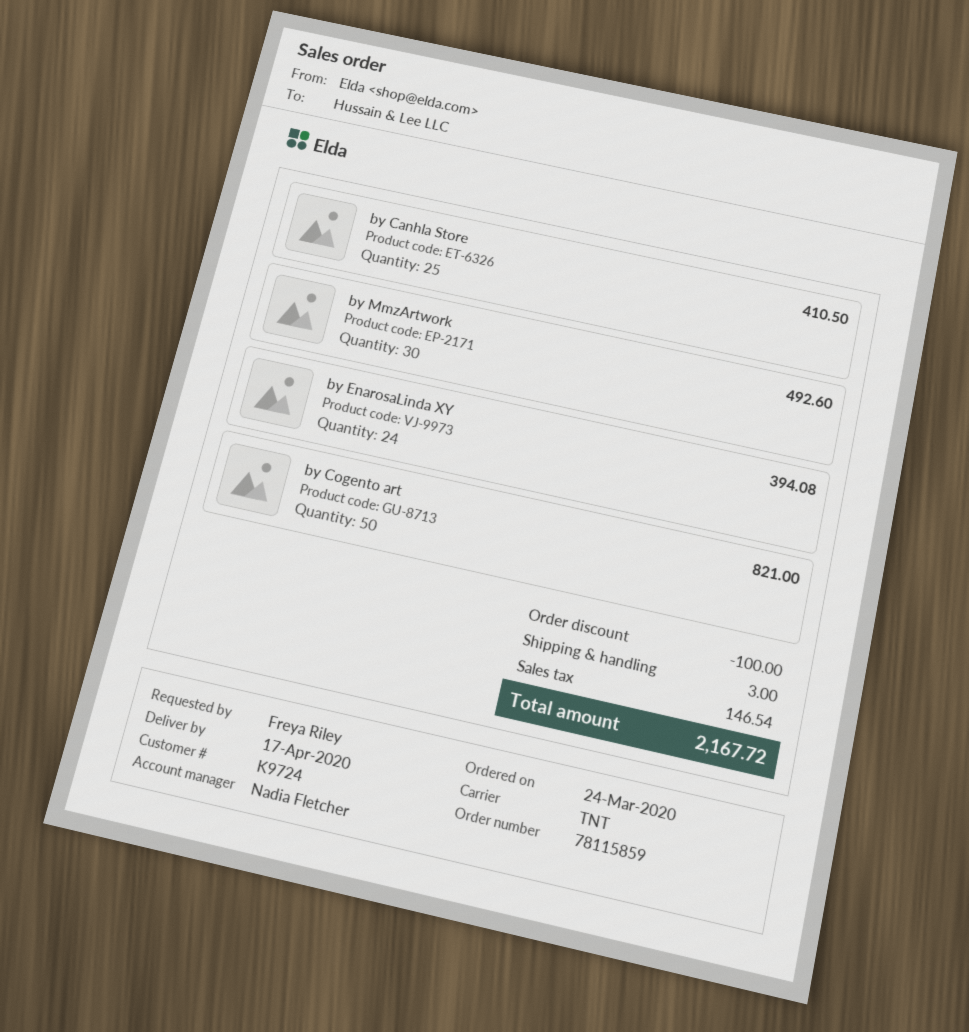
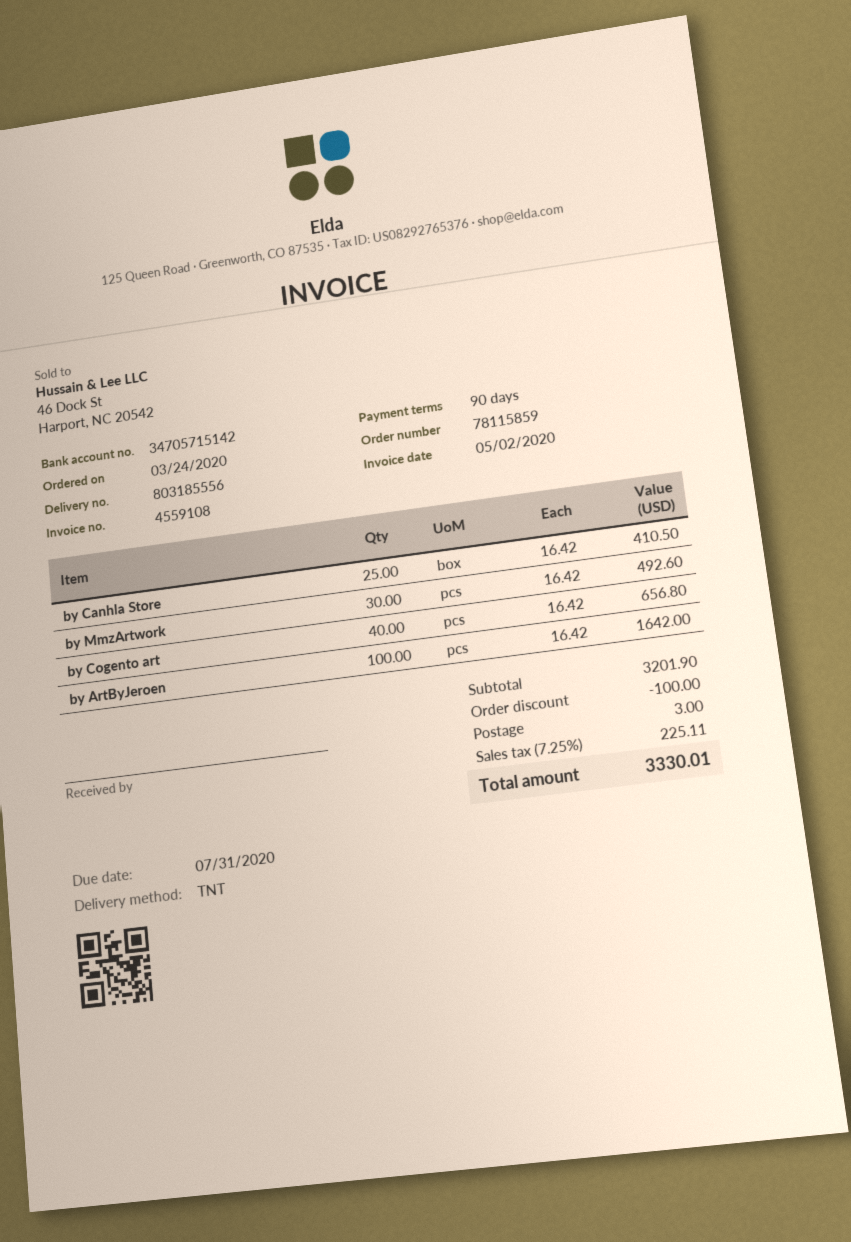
by EnarosaLinda XY: 24 for 394.08 -> none
by Cogento art: 50 for 821.00 -> 40 for 656.80
by ArtByJeroen: none -> 100 for 1642.00
tax: 146.54 -> 225.11
total: 2167.72 -> 3330.01

